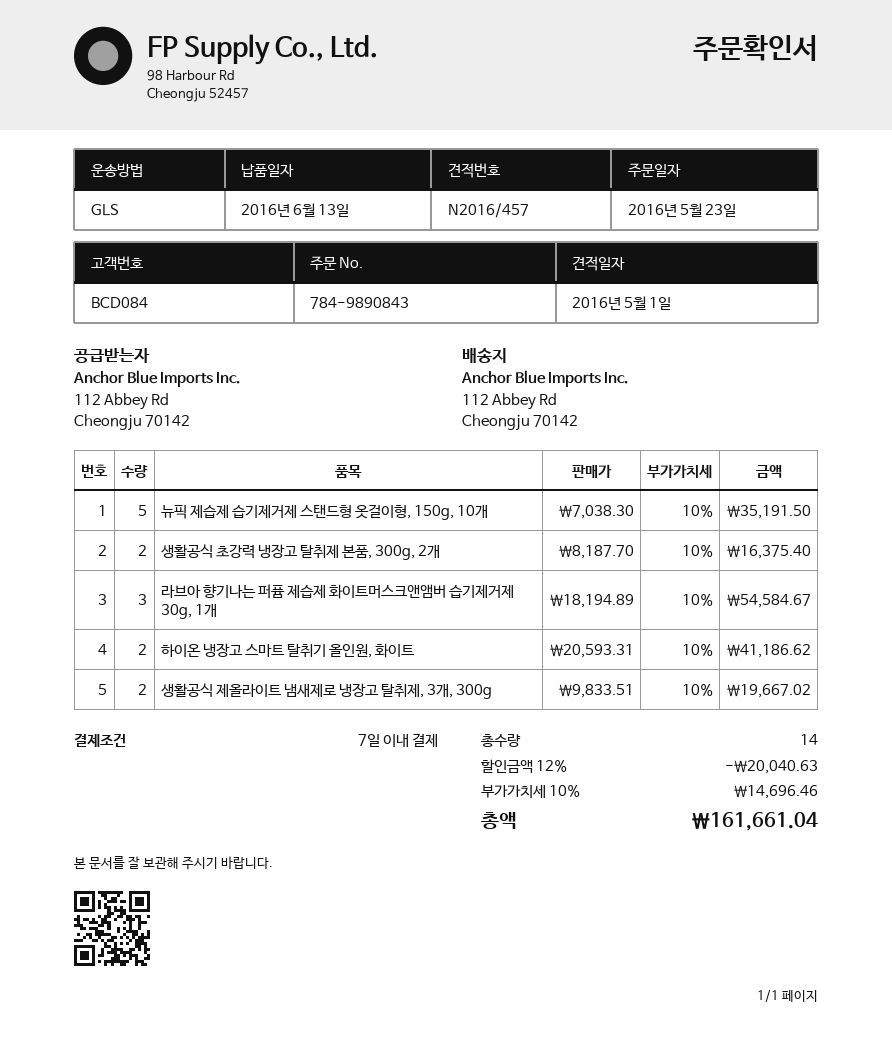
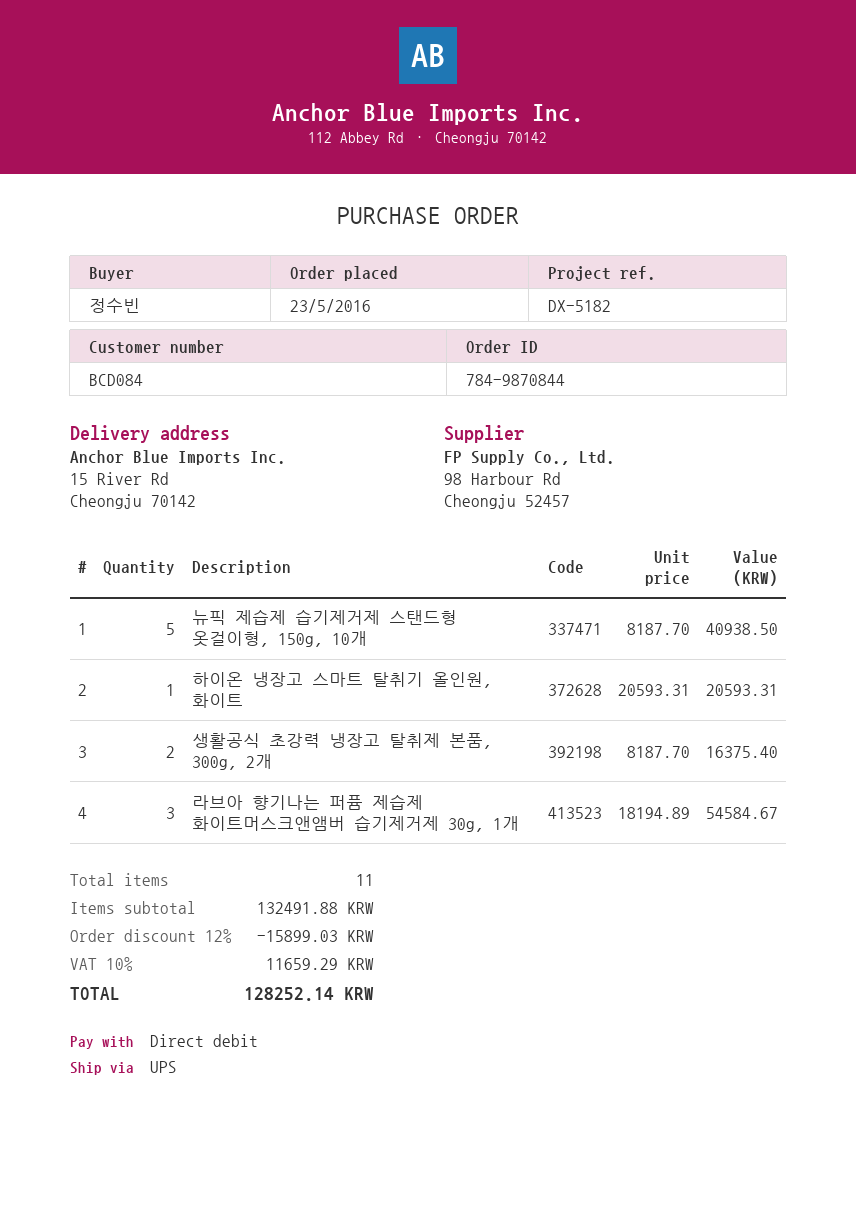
order number: 784-9890843 -> 784-9870844
shipping method: GLS -> UPS
ship to: 112 Abbey Rd, Cheongju 70142 -> 15 River Rd, Cheongju 70142
뉴픽 제습제 습기제거제 스탠드형 옷걸이형, 150g, 10개: 5 x 7038.30 = 35191.50 -> 5 x 8187.70 = 40938.50
하이온 냉장고 스마트 탈취기 올인원, 화이트: 2 x 20593.31 = 41186.62 -> 1 x 20593.31 = 20593.31
생활공식 제올라이트 냄새제로 냉장고 탈취제, 3개, 300g: 2 x 9833.51 = 19667.02 -> none
total quantity: 14 -> 11
discount: 12% = 20040.63 -> 12% = 15899.03
tax: 10% = 14696.46 -> 10% = 11659.29
total: 161661.04 -> 128252.14

